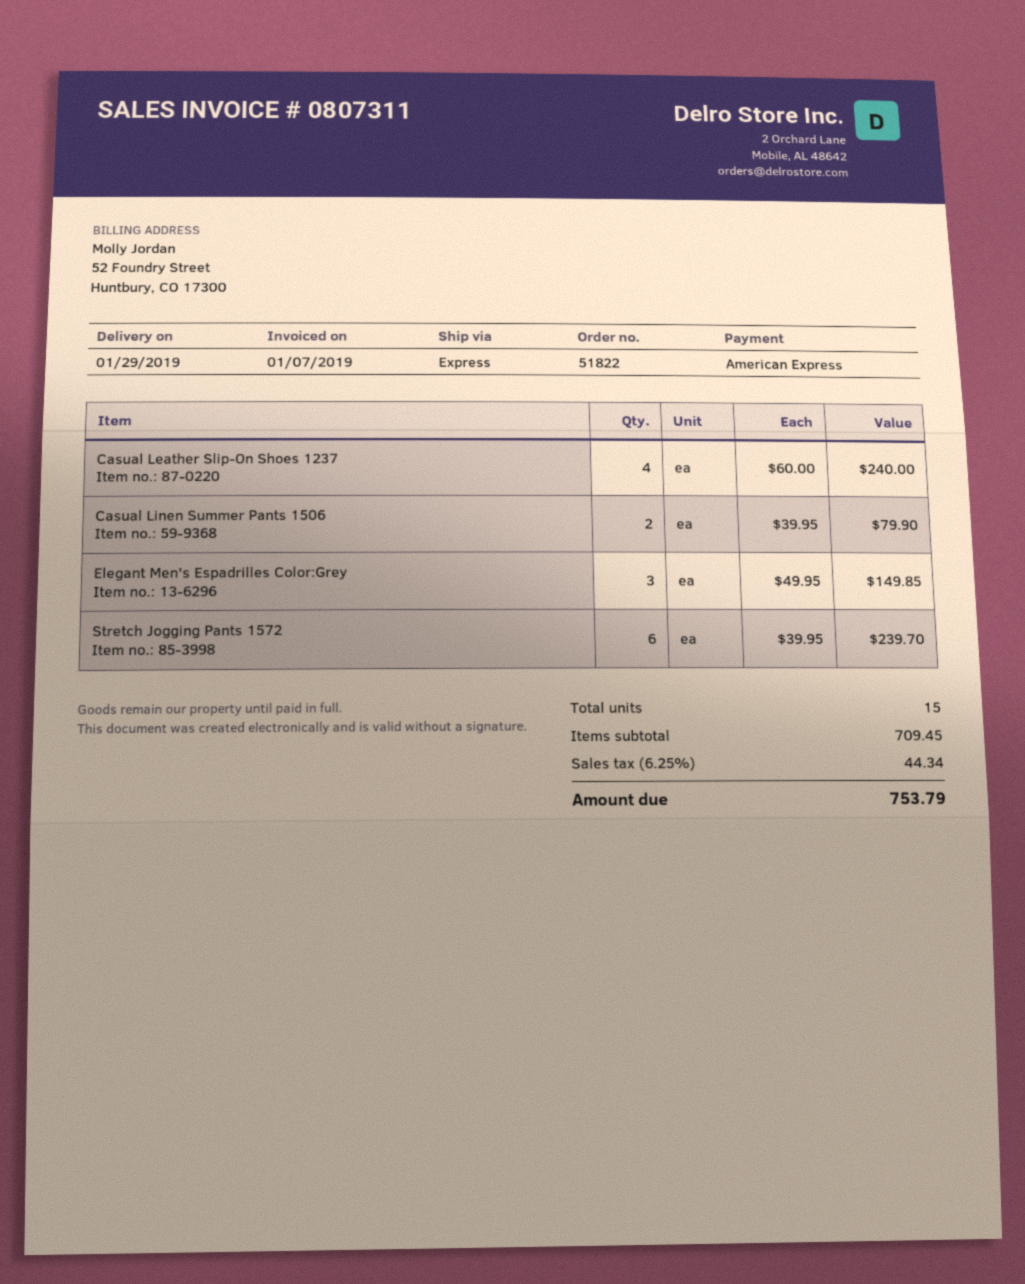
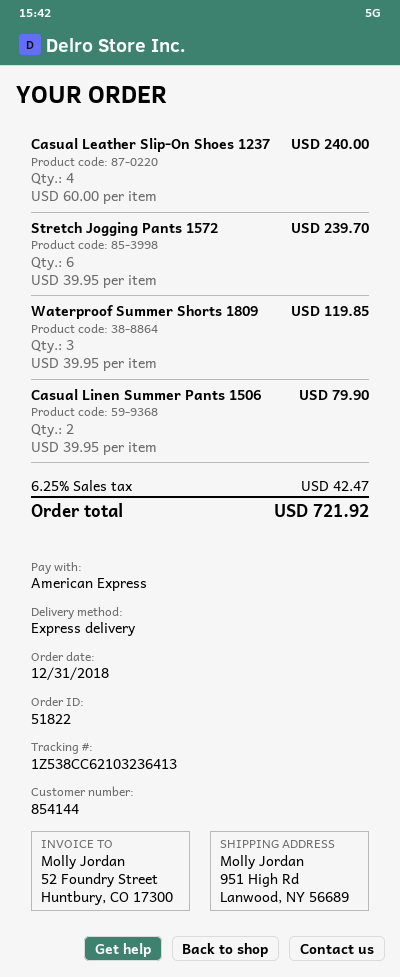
Elegant Men's Espadrilles Color:Grey: 3 x 49.95 = 149.85 -> none
Waterproof Summer Shorts 1809: none -> 3 x 39.95 = 119.85
tax: 6.25% = 44.34 -> 6.25% = 42.47
total: 753.79 -> 721.92

